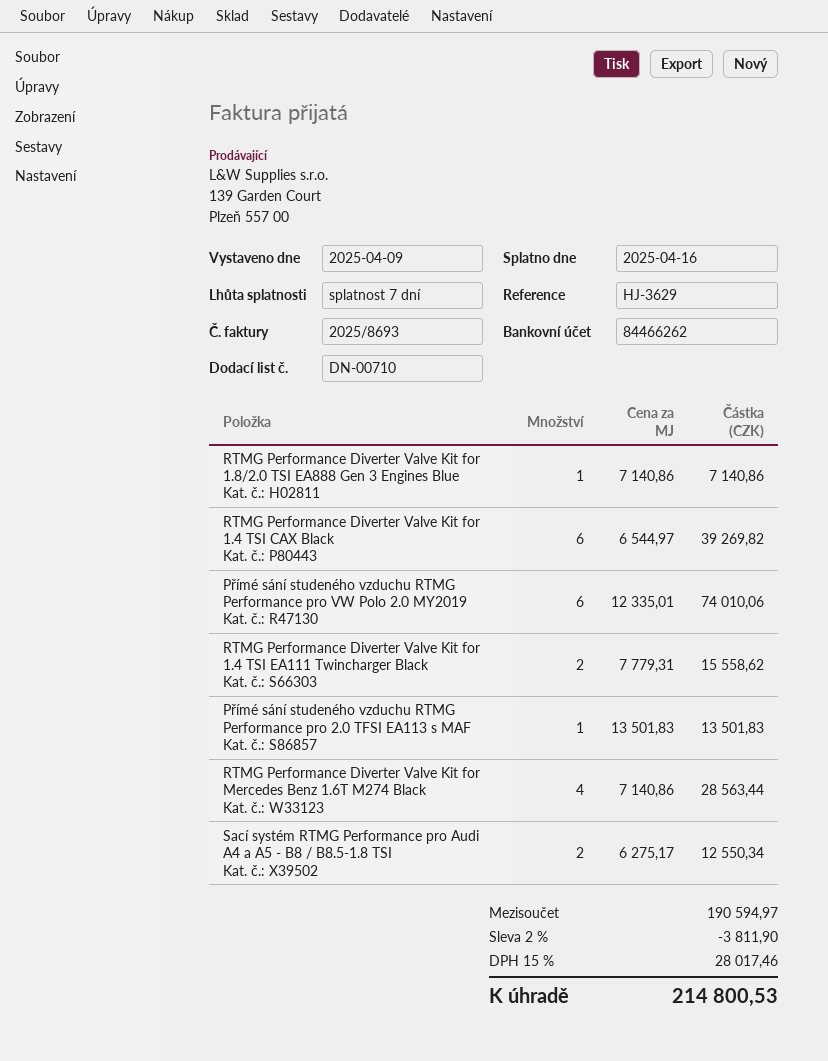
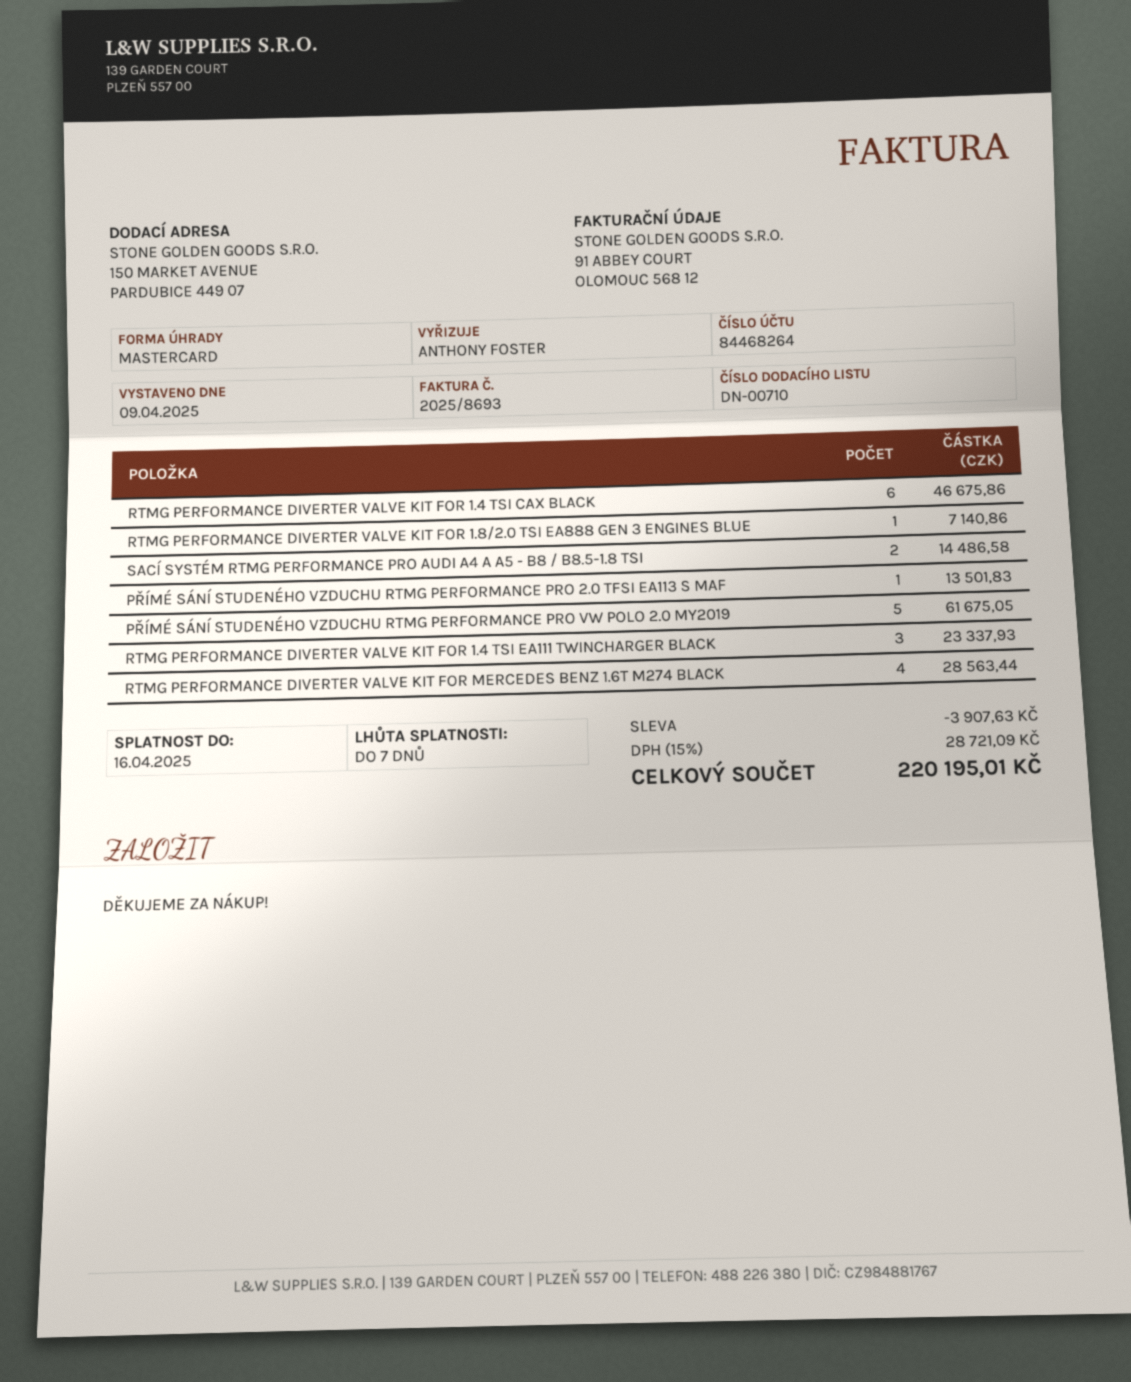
bank account: 84466262 -> 84468264
RTMG Performance Diverter Valve Kit for 1.4 TSI CAX Black: 6 for 39269.82 -> 6 for 46675.86
Přímé sání studeného vzduchu RTMG Performance pro VW Polo 2.0 MY2019: 6 for 74010.06 -> 5 for 61675.05
RTMG Performance Diverter Valve Kit for 1.4 TSI EA111 Twincharger Black: 2 for 15558.62 -> 3 for 23337.93
Sací systém RTMG Performance pro Audi A4 a A5 - B8 / B8.5-1.8 TSI: 2 for 12550.34 -> 2 for 14486.58
discount: 3811.90 -> 3907.63
tax: 15% = 28017.46 -> 15% = 28721.09
total: 214800.53 -> 220195.01

